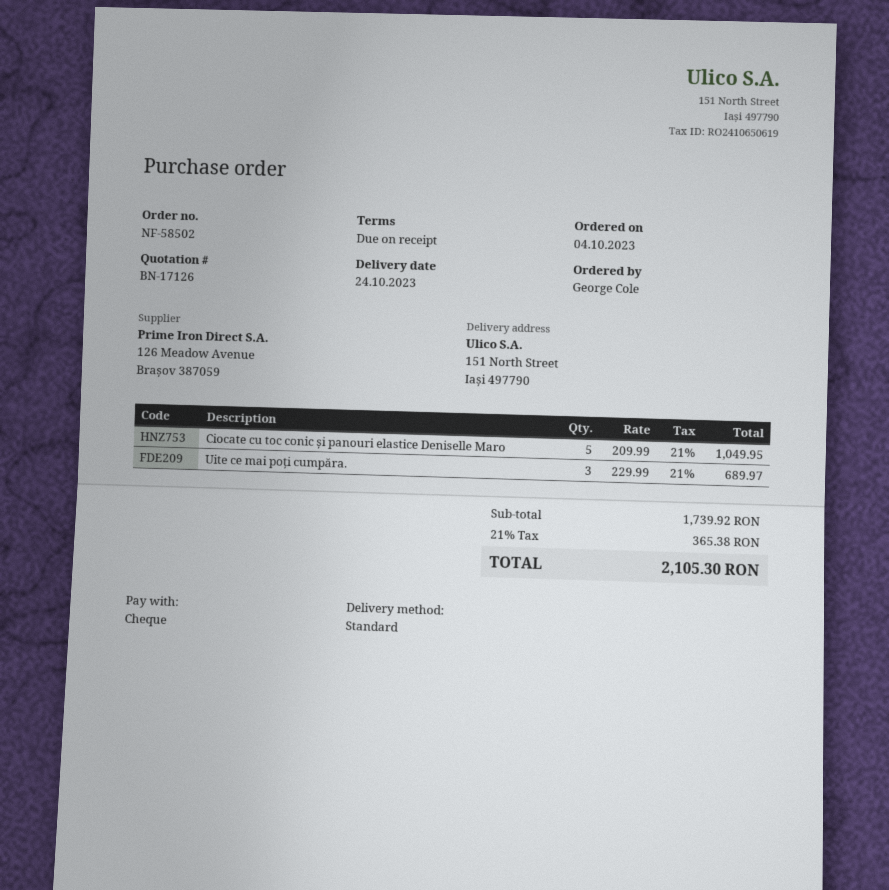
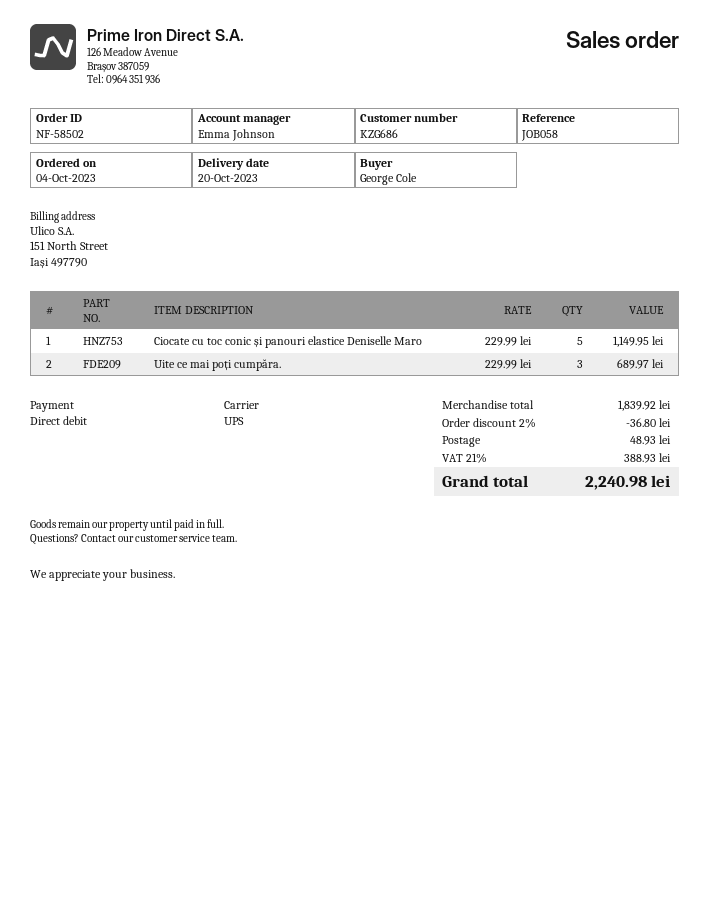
delivery date: 2023-10-24 -> 2023-10-20
payment method: cheque -> direct debit
shipping method: standard -> UPS
Ciocate cu toc conic și panouri elastice Deniselle Maro: 5 x 209.99 = 1049.95 -> 5 x 229.99 = 1149.95
subtotal: 1739.92 -> 1839.92
discount: none -> 2% = 36.80
shipping: none -> 48.93
tax: 21% = 365.38 -> 21% = 388.93
total: 2105.30 -> 2240.98

